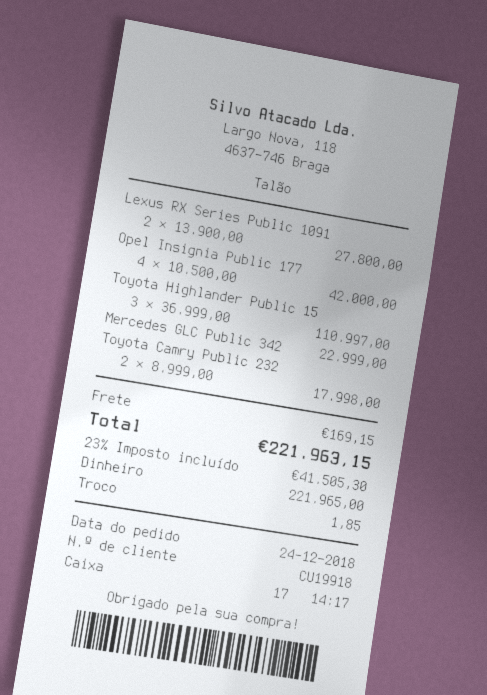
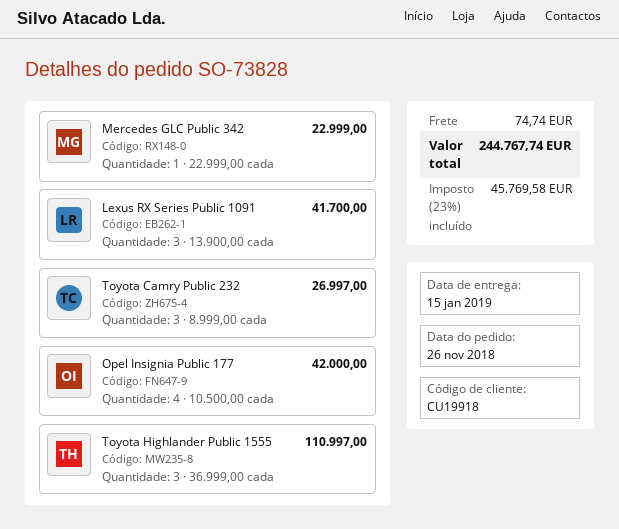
order date: 2018-12-24 -> 2018-11-26
Lexus RX Series Public 1091: 2 x 13900.00 = 27800.00 -> 3 x 13900.00 = 41700.00
Toyota Camry Public 232: 2 x 8999.00 = 17998.00 -> 3 x 8999.00 = 26997.00
shipping: 169.15 -> 74.74
tax: 23% = 41505.30 -> 23% = 45769.58
total: 221963.15 -> 244767.74

